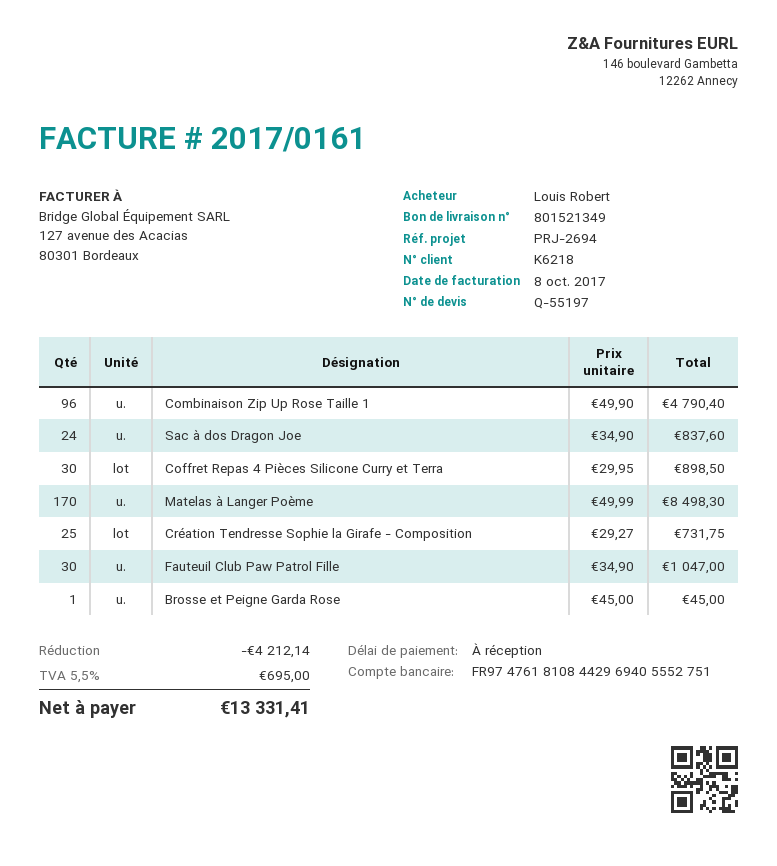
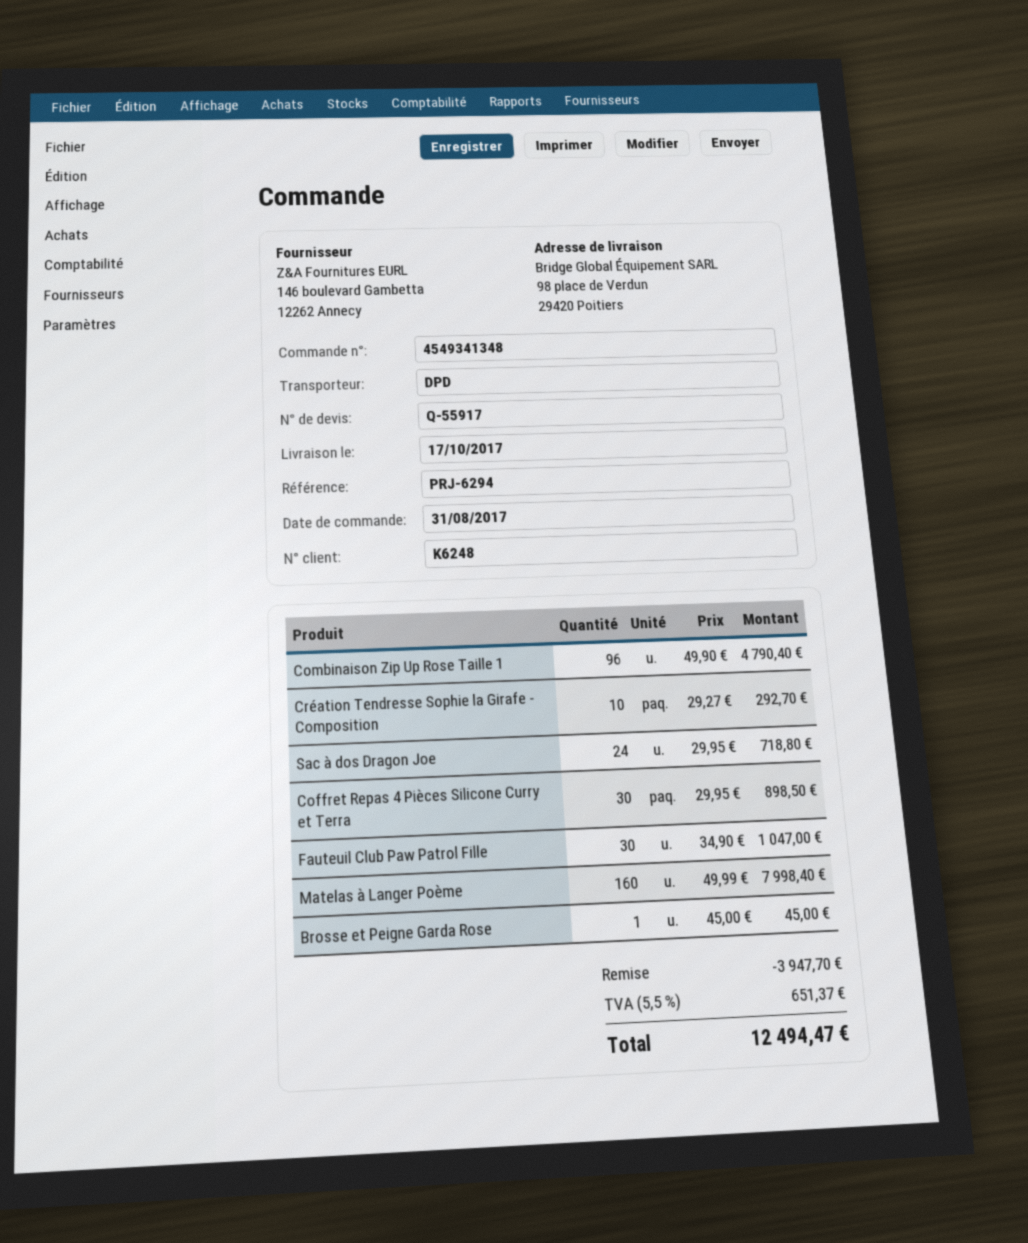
quote number: Q-55197 -> Q-55917
customer number: K6218 -> K6248
reference: PRJ-2694 -> PRJ-6294
Sac à dos Dragon Joe: 24 x 34.90 = 837.60 -> 24 x 29.95 = 718.80
Matelas à Langer Poème: 170 x 49.99 = 8498.30 -> 160 x 49.99 = 7998.40
Création Tendresse Sophie la Girafe - Composition: 25 x 29.27 = 731.75 -> 10 x 29.27 = 292.70
discount: 4212.14 -> 3947.70
tax: 5.5% = 695.00 -> 5.5% = 651.37
total: 13331.41 -> 12494.47

